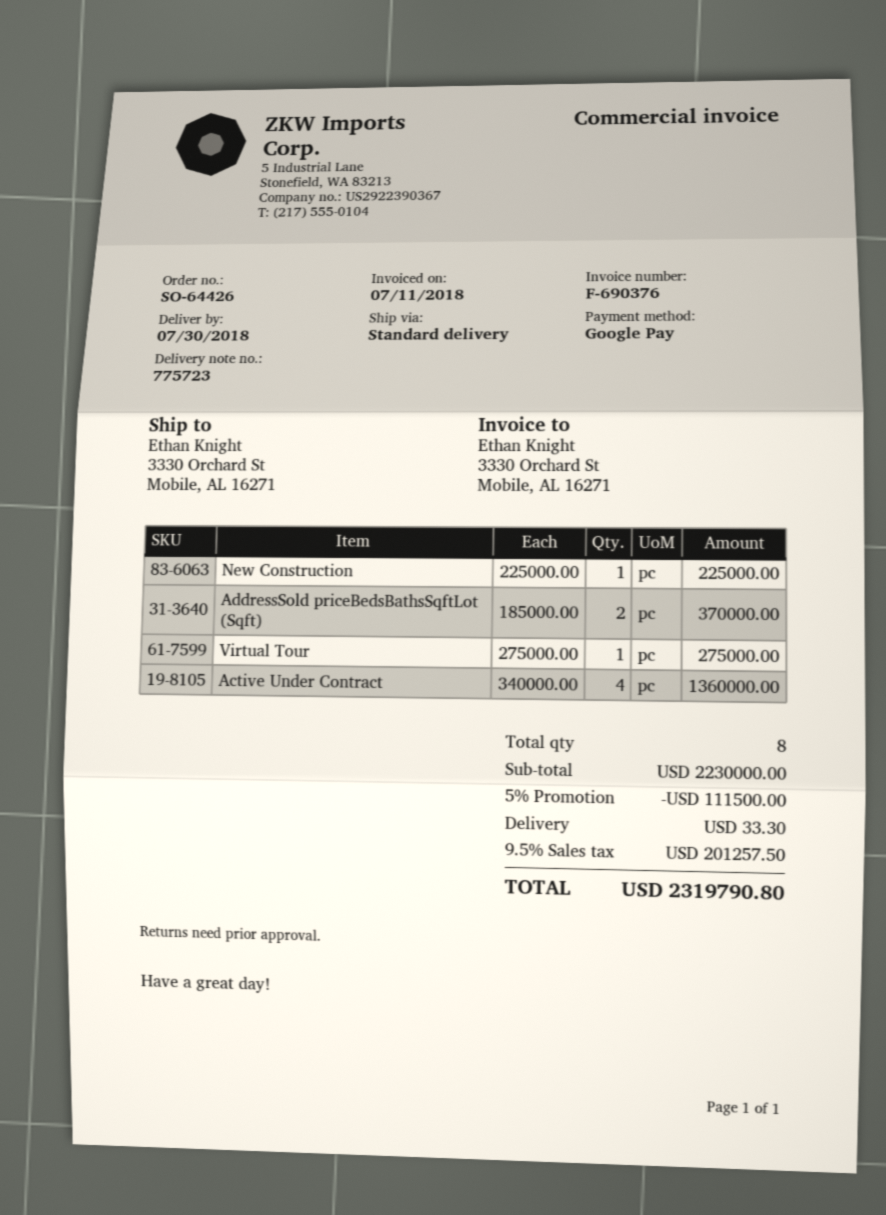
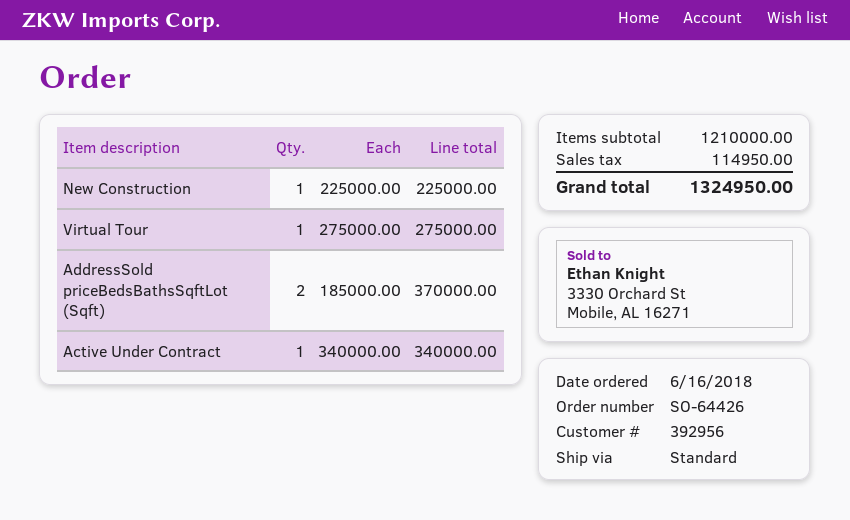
Active Under Contract: 4 x 340000.00 = 1360000.00 -> 1 x 340000.00 = 340000.00
subtotal: 2230000.00 -> 1210000.00
discount: 5% = 111500.00 -> none
shipping: 33.30 -> none
tax: 201257.50 -> 114950.00
total: 2319790.80 -> 1324950.00

